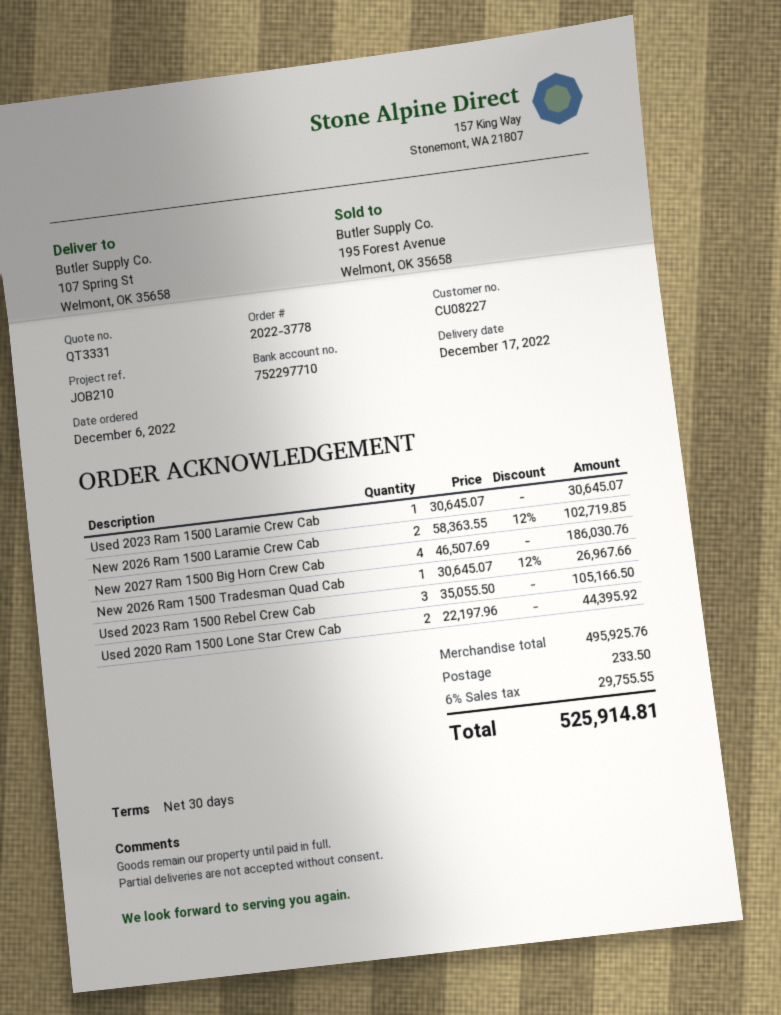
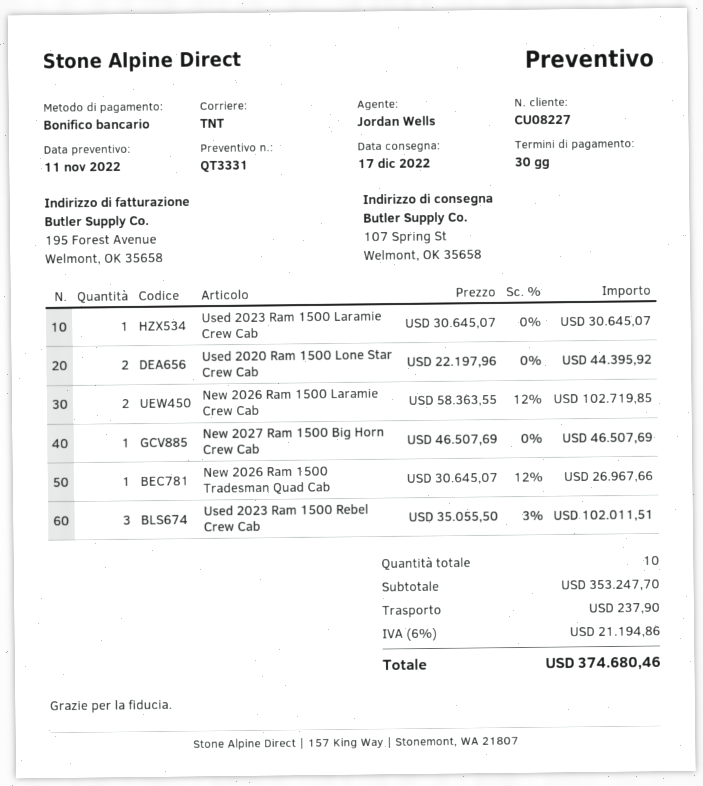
New 2027 Ram 1500 Big Horn Crew Cab: 4 x 46507.69 = 186030.76 -> 1 x 46507.69 = 46507.69
Used 2023 Ram 1500 Rebel Crew Cab: 3 x 35055.50 = 105166.50 -> 3 x 35055.50 - 3% = 102011.51
subtotal: 495925.76 -> 353247.70
shipping: 233.50 -> 237.90
tax: 6% = 29755.55 -> 6% = 21194.86
total: 525914.81 -> 374680.46

